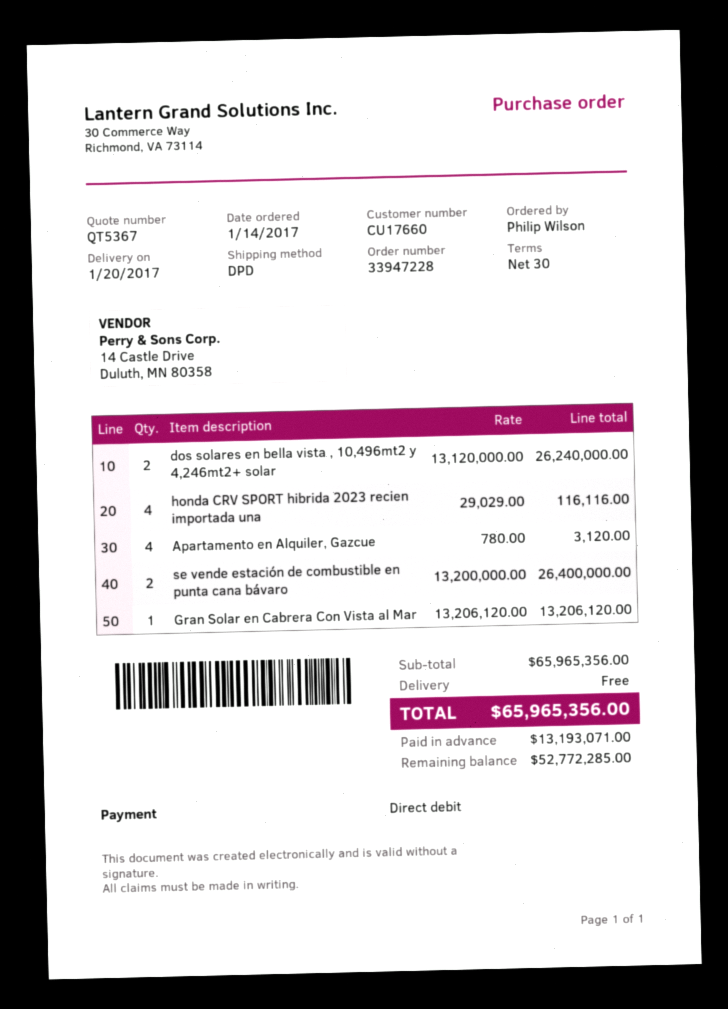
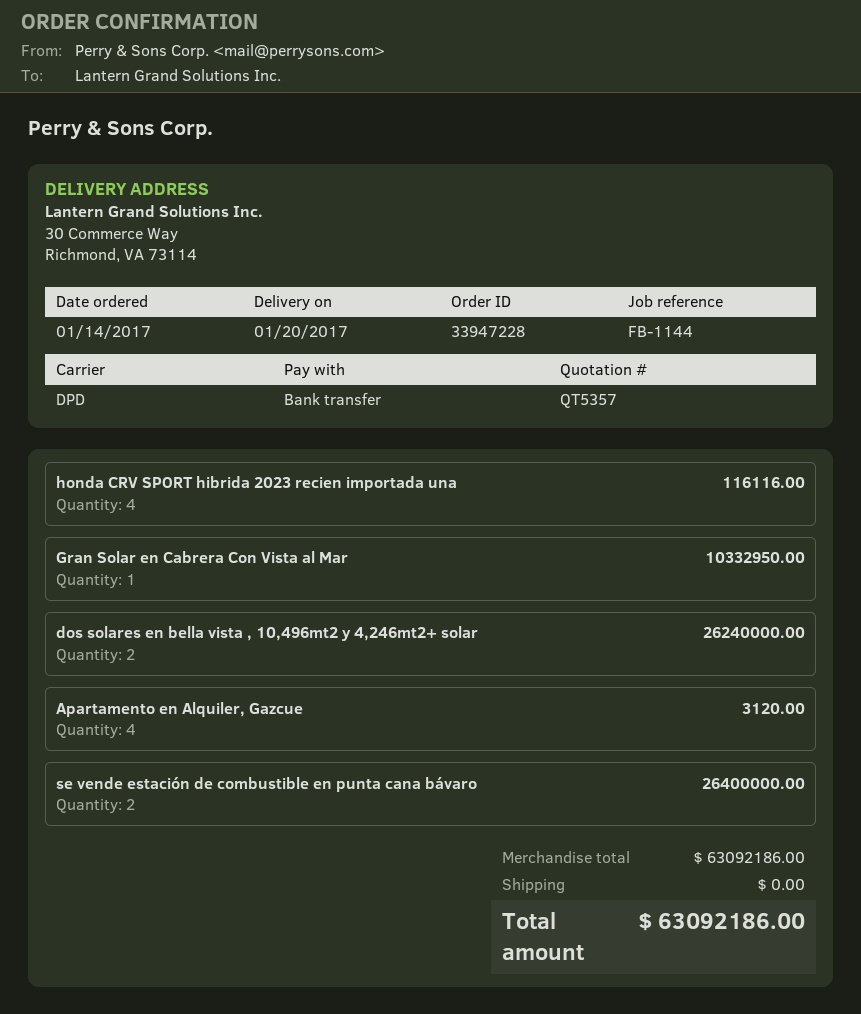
quote number: QT5367 -> QT5357
payment method: direct debit -> bank transfer
Gran Solar en Cabrera Con Vista al Mar: 1 for 13206120.00 -> 1 for 10332950.00
subtotal: 65965356.00 -> 63092186.00
total: 65965356.00 -> 63092186.00

